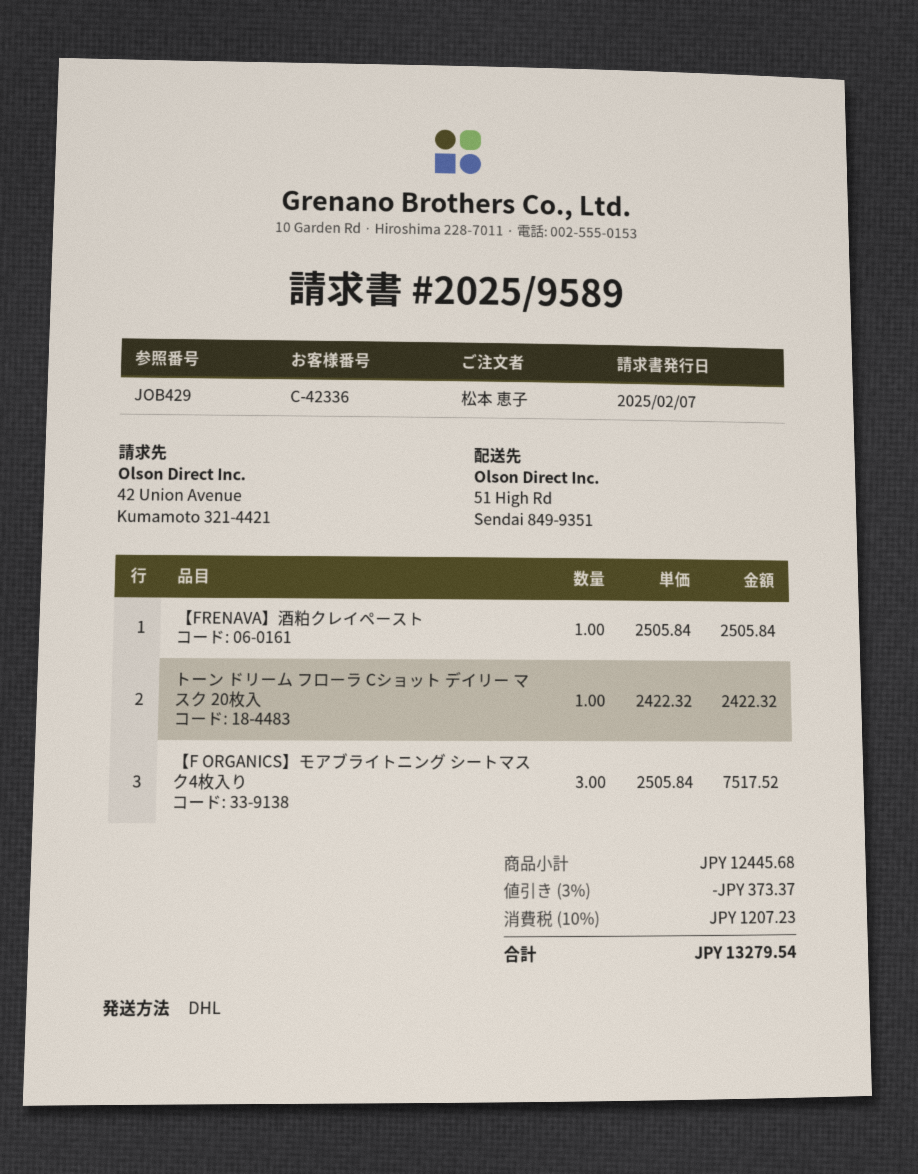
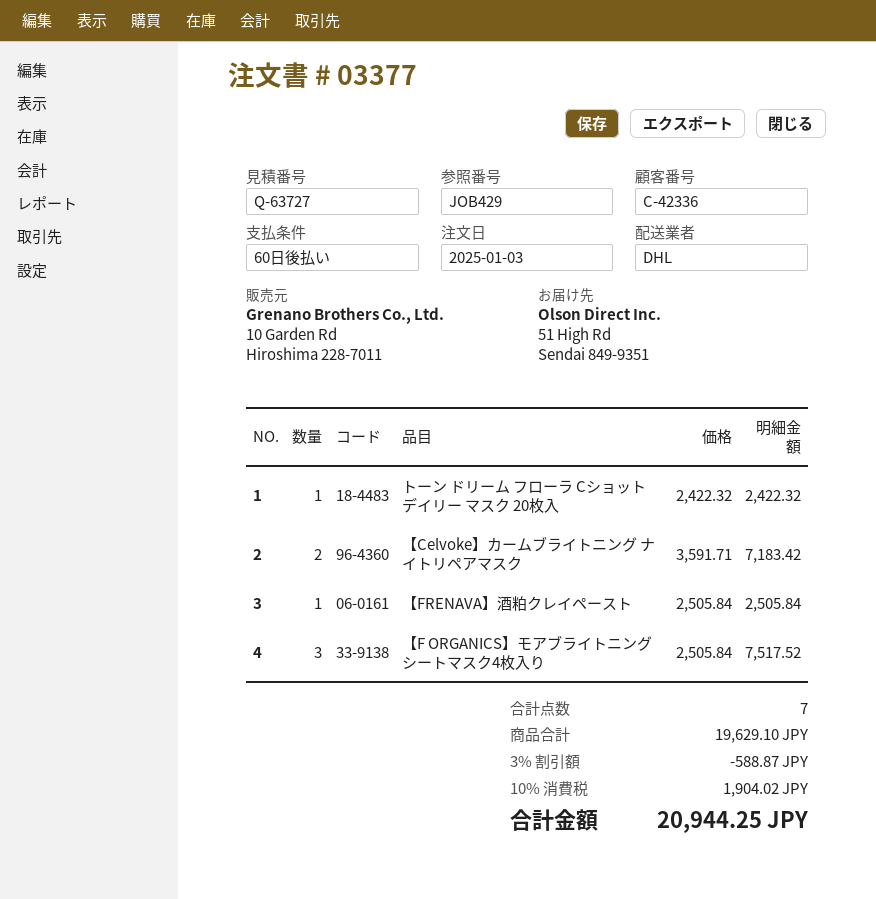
【Celvoke】カームブライトニング ナイトリペアマスク: none -> 2 x 3591.71 = 7183.42
subtotal: 12445.68 -> 19629.10
discount: 3% = 373.37 -> 3% = 588.87
tax: 10% = 1207.23 -> 10% = 1904.02
total: 13279.54 -> 20944.25

